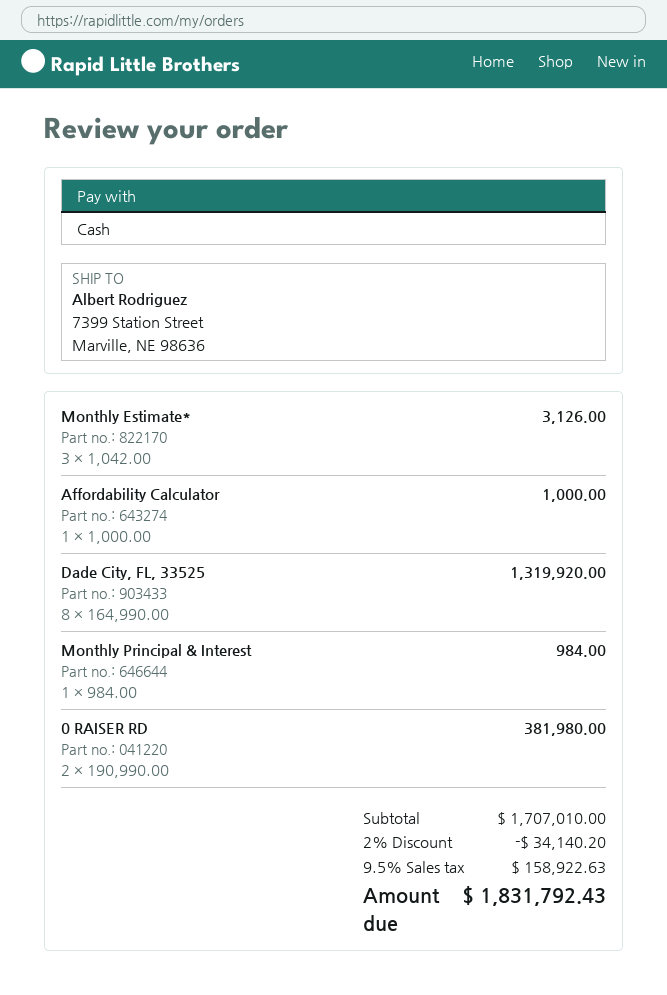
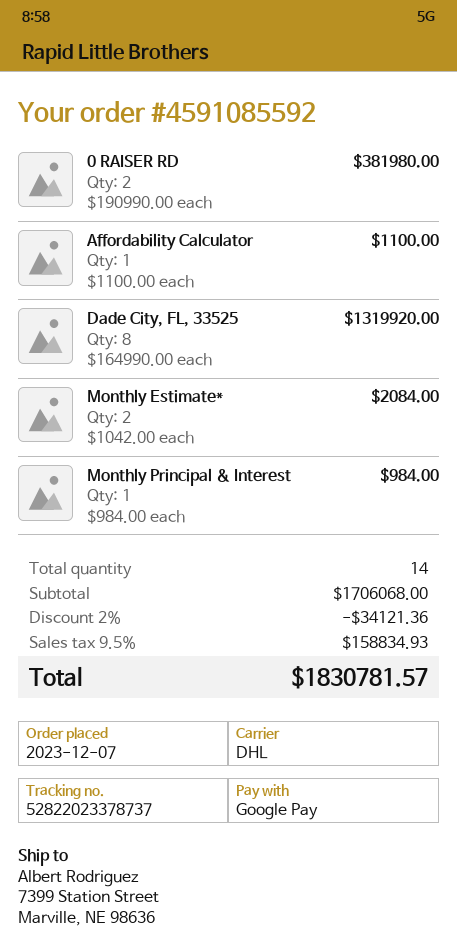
payment method: cash -> Google Pay
Monthly Estimate*: 3 x 1042.00 = 3126.00 -> 2 x 1042.00 = 2084.00
Affordability Calculator: 1 x 1000.00 = 1000.00 -> 1 x 1100.00 = 1100.00
subtotal: 1707010.00 -> 1706068.00
discount: 2% = 34140.20 -> 2% = 34121.36
tax: 9.5% = 158922.63 -> 9.5% = 158834.93
total: 1831792.43 -> 1830781.57

